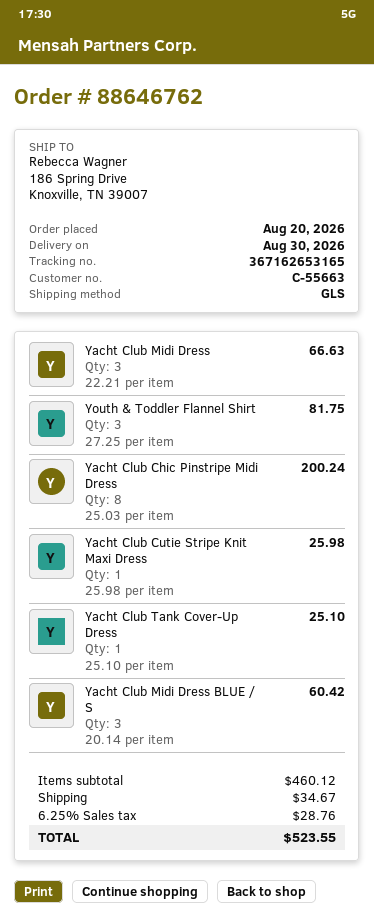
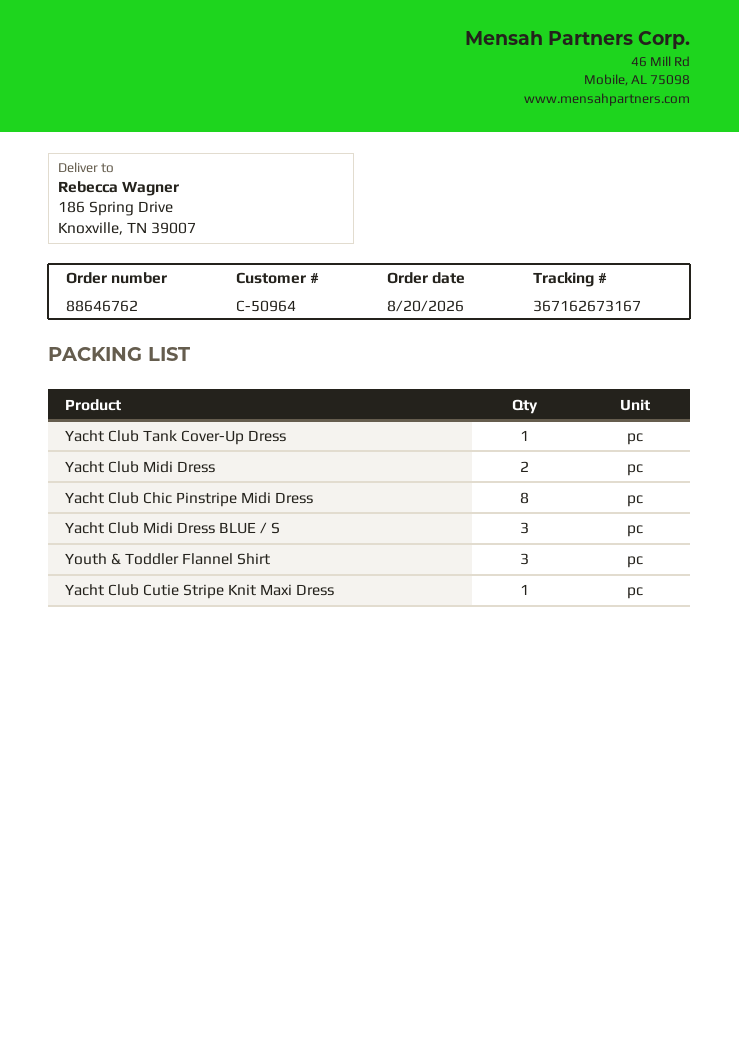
customer number: C-55663 -> C-50964
tracking number: 367162653165 -> 367162673167
Yacht Club Midi Dress: 3 -> 2

